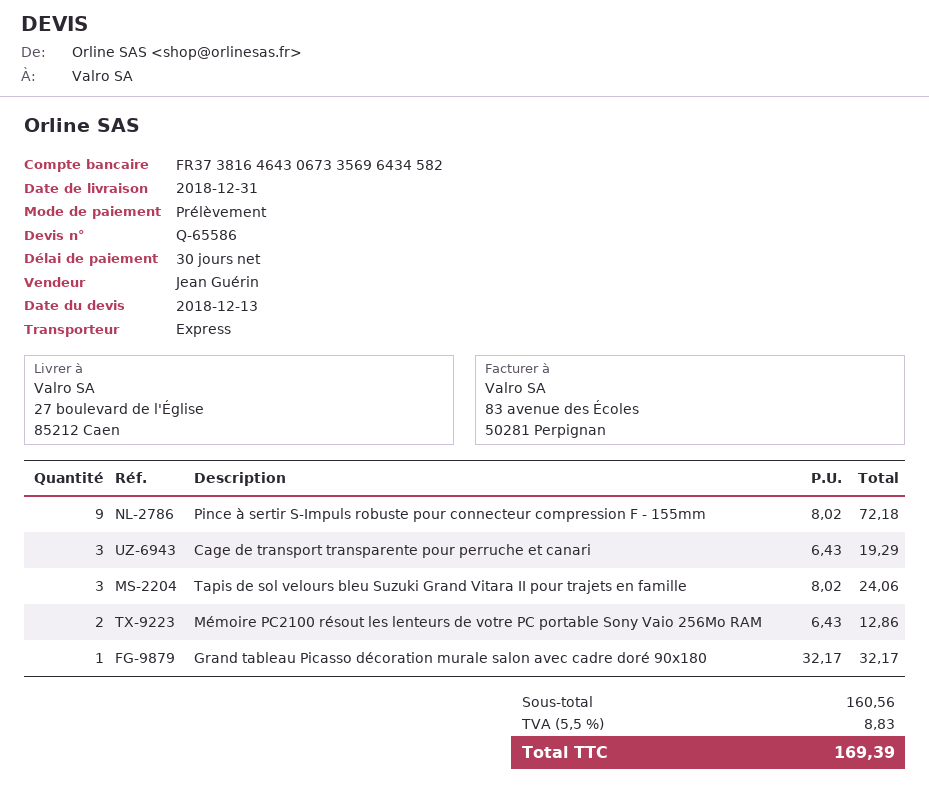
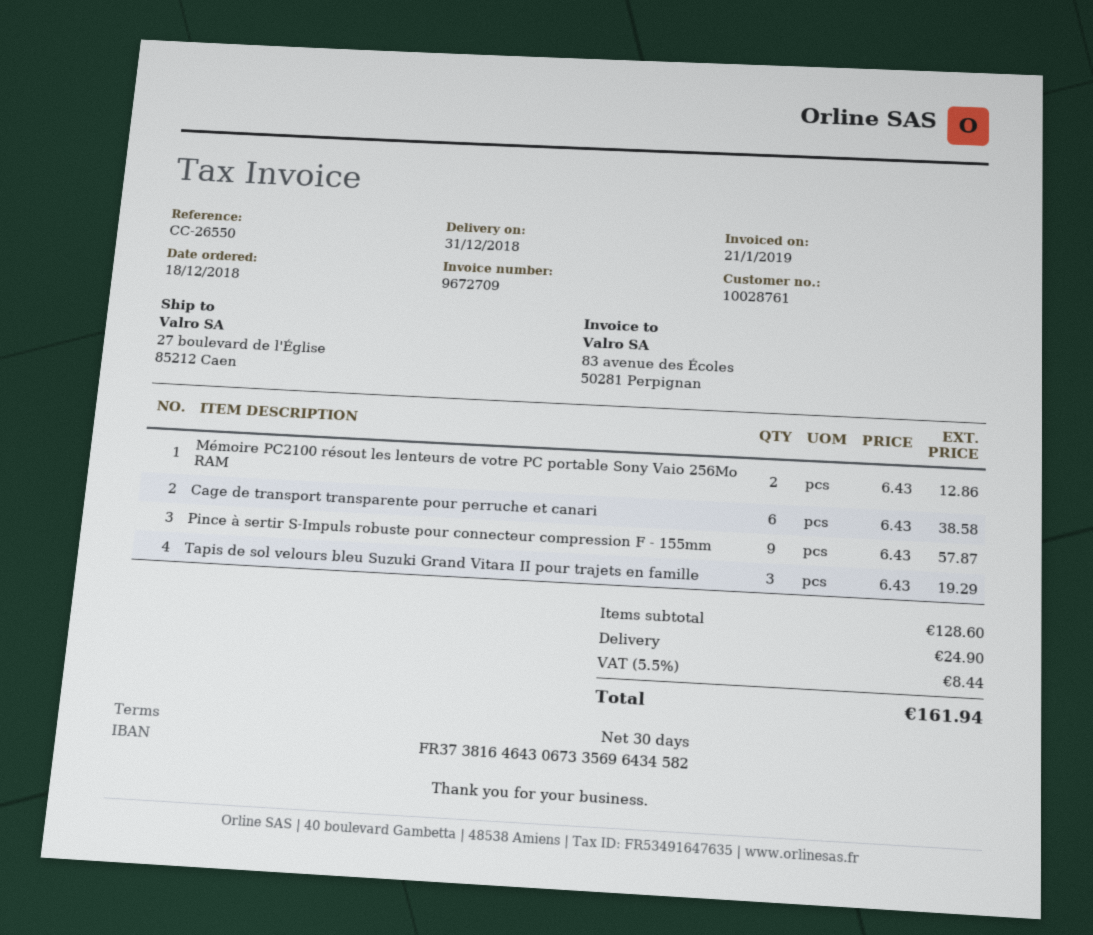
Pince à sertir S-Impuls robuste pour connecteur compression F - 155mm: 9 x 8.02 = 72.18 -> 9 x 6.43 = 57.87
Cage de transport transparente pour perruche et canari: 3 x 6.43 = 19.29 -> 6 x 6.43 = 38.58
Tapis de sol velours bleu Suzuki Grand Vitara II pour trajets en famille: 3 x 8.02 = 24.06 -> 3 x 6.43 = 19.29
Grand tableau Picasso décoration murale salon avec cadre doré 90x180: 1 x 32.17 = 32.17 -> none
subtotal: 160.56 -> 128.60
shipping: none -> 24.90
tax: 5.5% = 8.83 -> 5.5% = 8.44
total: 169.39 -> 161.94

